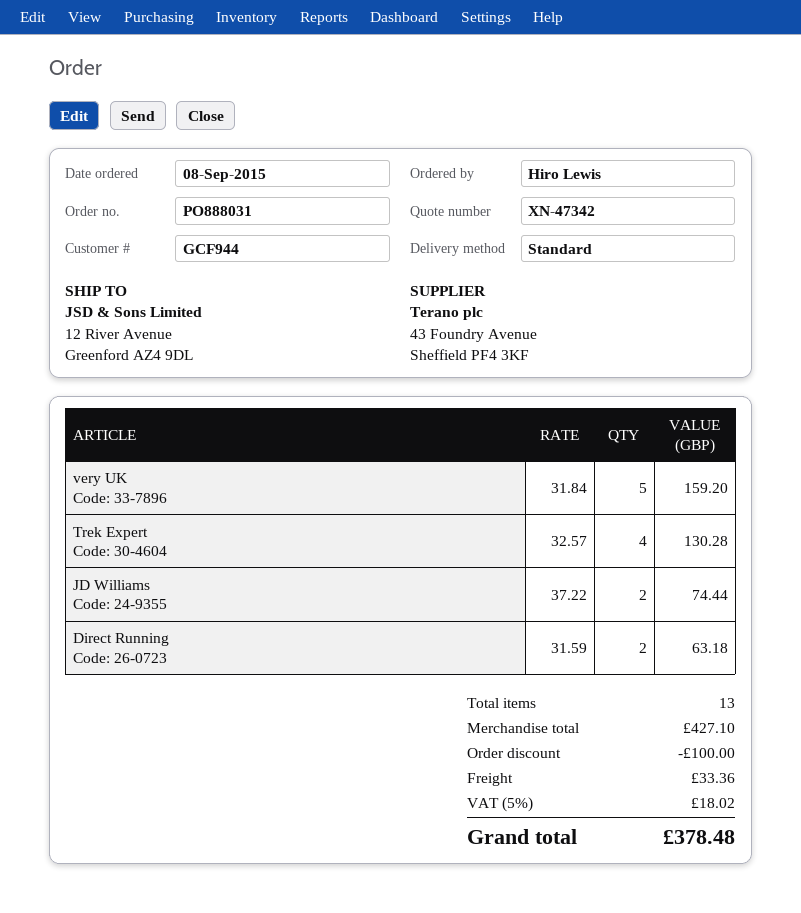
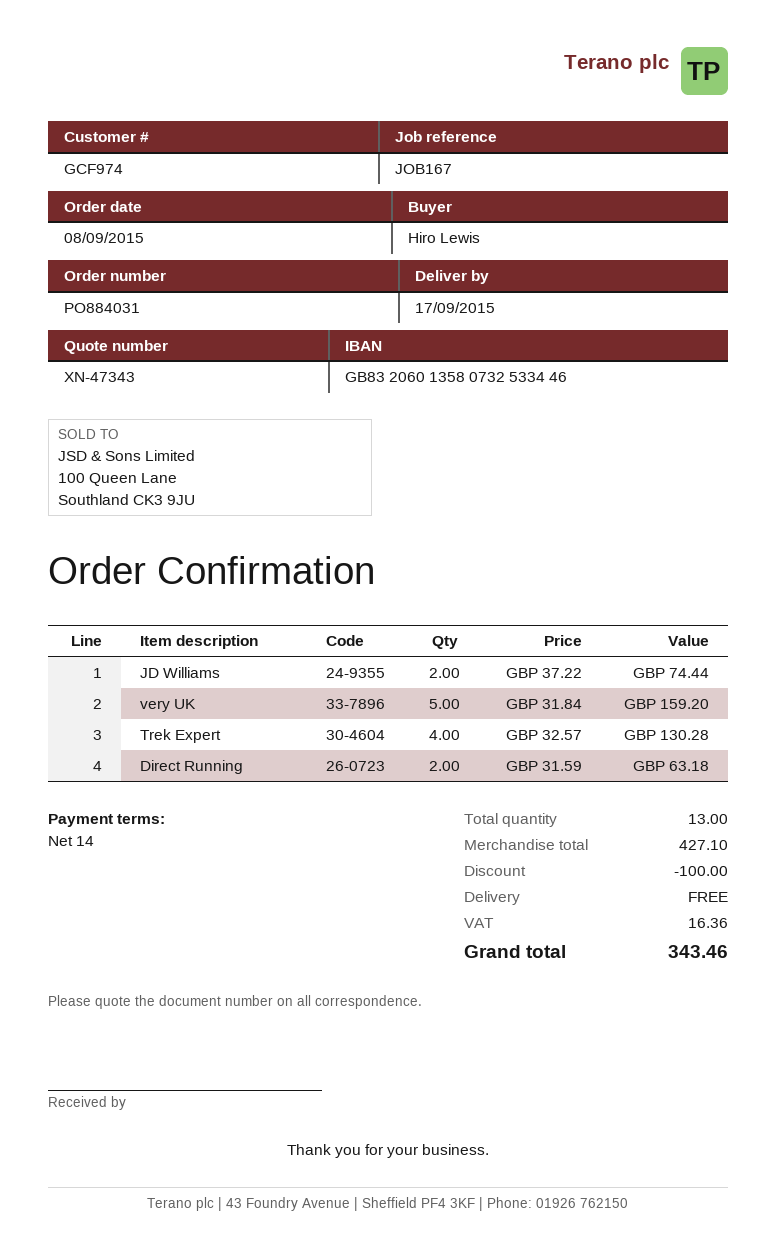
quote number: XN-47342 -> XN-47343
order number: PO888031 -> PO884031
customer number: GCF944 -> GCF974
shipping: 33.36 -> 0.00
tax: 18.02 -> 16.36
total: 378.48 -> 343.46

